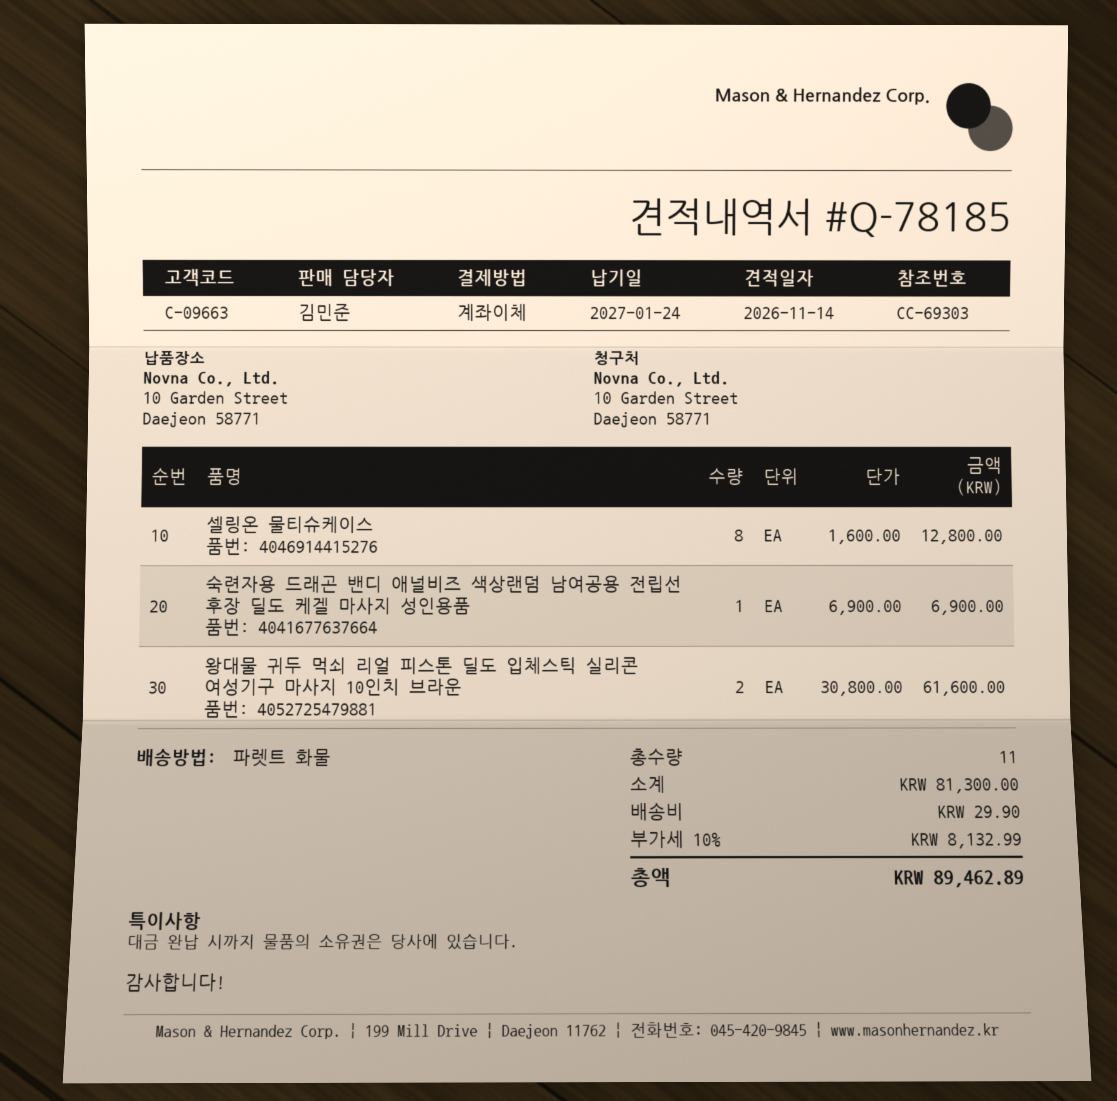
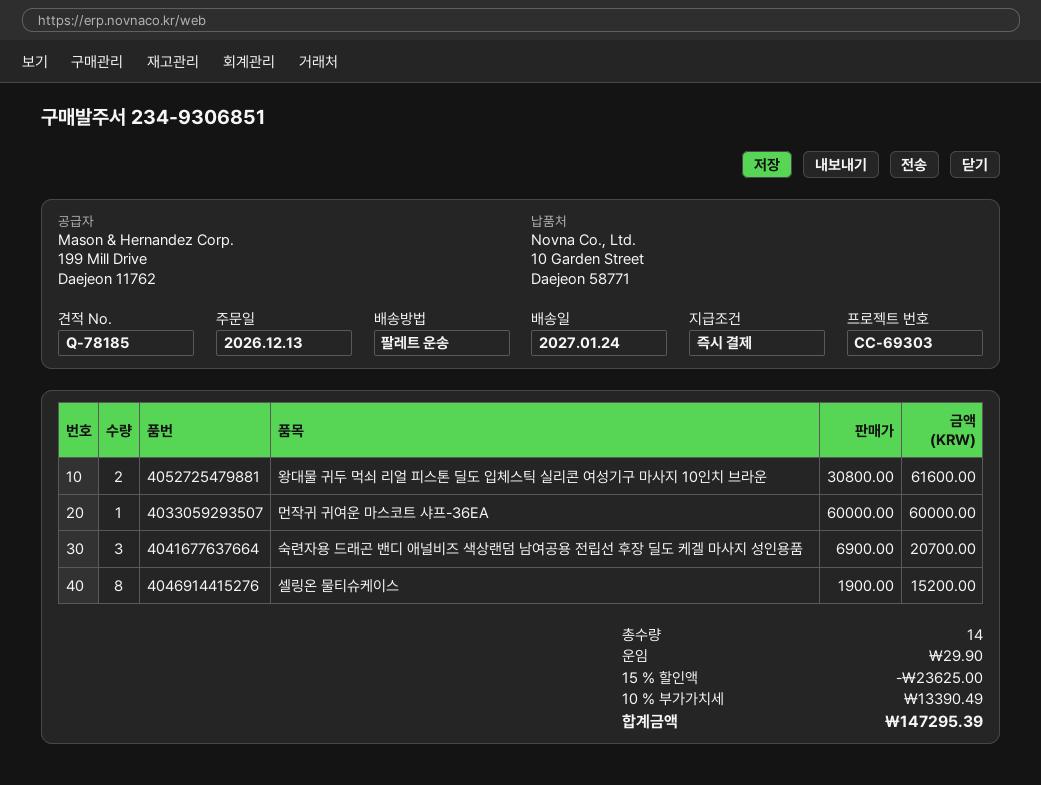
셀링온 물티슈케이스: 8 x 1600.00 = 12800.00 -> 8 x 1900.00 = 15200.00
숙련자용 드래곤 밴디 애널비즈 색상랜덤 남여공용 전립선 후장 딜도 케겔 마사지 성인용품: 1 x 6900.00 = 6900.00 -> 3 x 6900.00 = 20700.00
먼작귀 귀여운 마스코트 샤프-36EA: none -> 1 x 60000.00 = 60000.00
total quantity: 11 -> 14
discount: none -> 15% = 23625.00
tax: 10% = 8132.99 -> 10% = 13390.49
total: 89462.89 -> 147295.39

